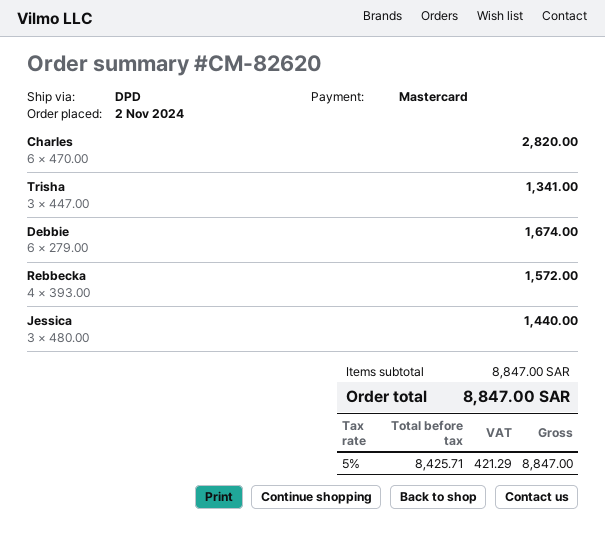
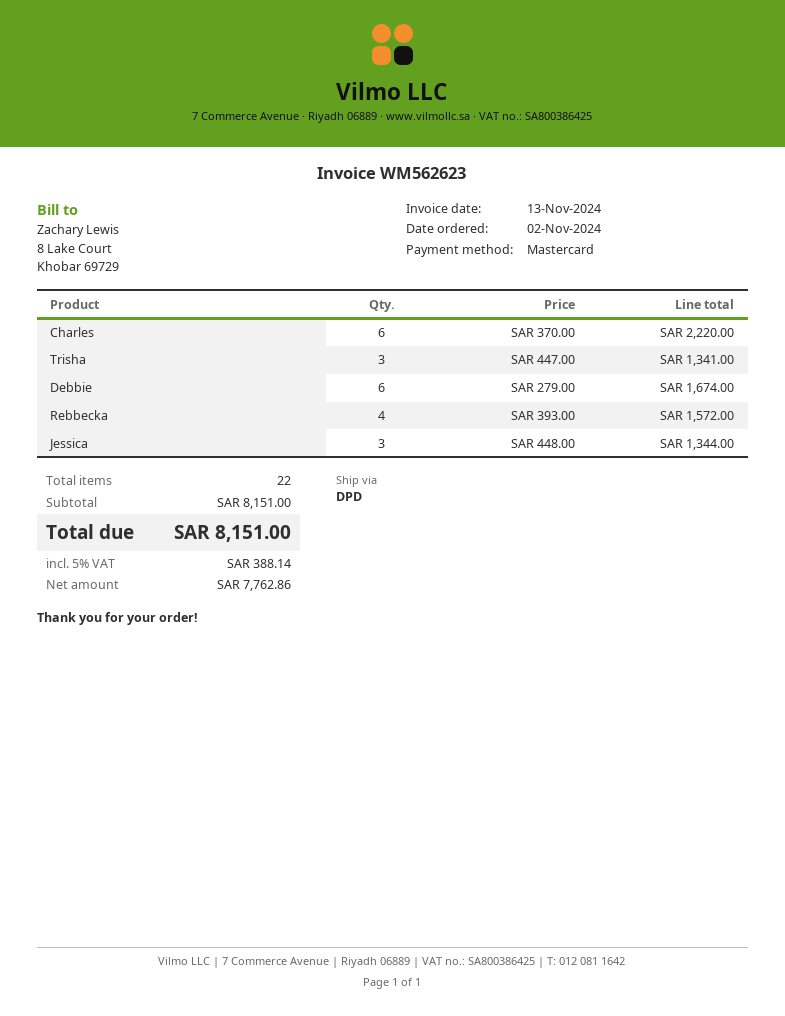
Charles: 6 x 470.00 = 2820.00 -> 6 x 370.00 = 2220.00
Jessica: 3 x 480.00 = 1440.00 -> 3 x 448.00 = 1344.00
subtotal: 8847.00 -> 8151.00
net: 8425.71 -> 7762.86
tax: 5% = 421.29 -> 5% = 388.14
total: 8847.00 -> 8151.00

